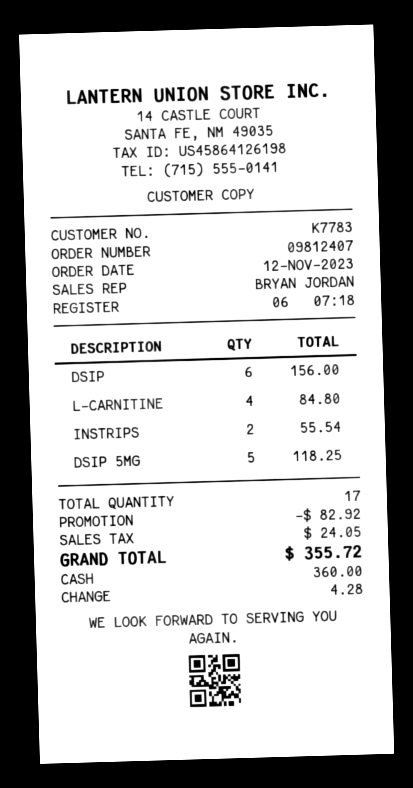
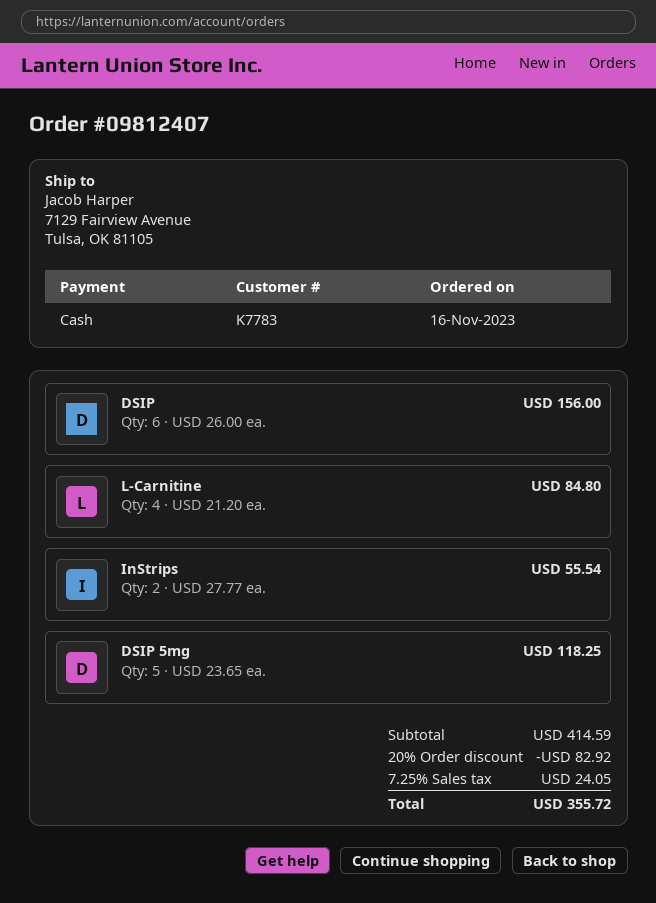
order date: 2023-11-12 -> 2023-11-16

